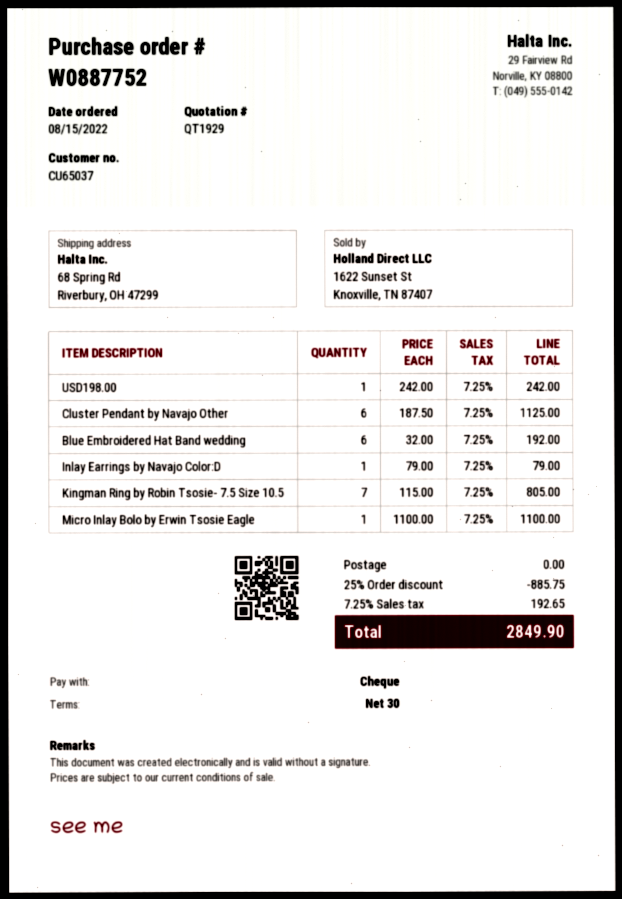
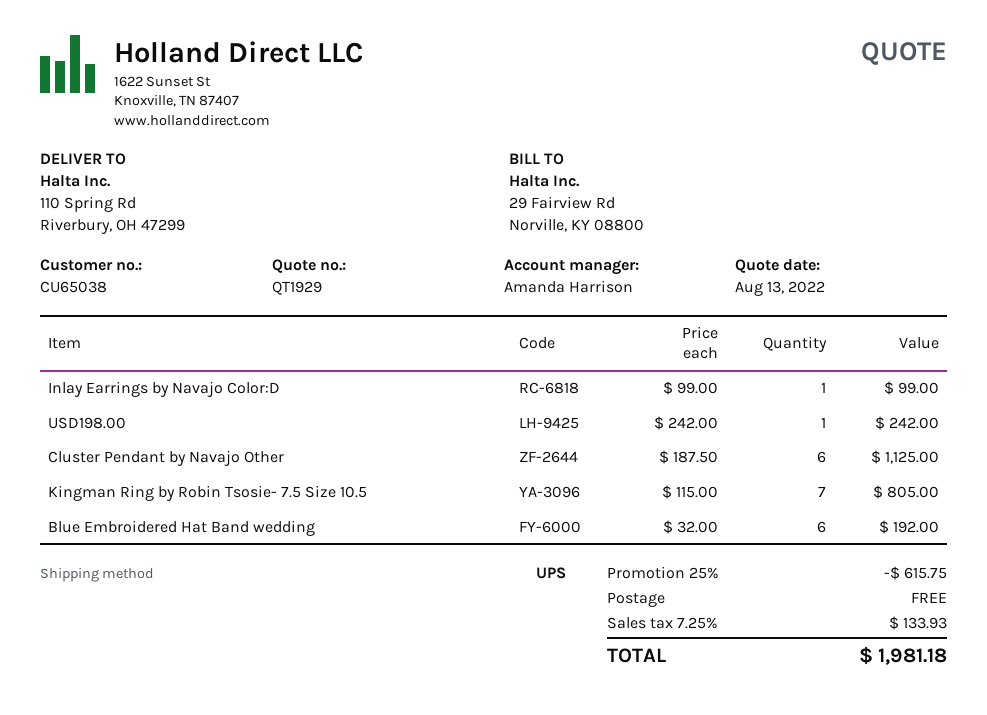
customer number: CU65037 -> CU65038
ship to: 68 Spring Rd, Riverbury, OH 47299 -> 110 Spring Rd, Riverbury, OH 47299
Inlay Earrings by Navajo Color:D: 1 x 79.00 = 79.00 -> 1 x 99.00 = 99.00
Micro Inlay Bolo by Erwin Tsosie Eagle: 1 x 1100.00 = 1100.00 -> none
discount: 25% = 885.75 -> 25% = 615.75
tax: 7.25% = 192.65 -> 7.25% = 133.93
total: 2849.90 -> 1981.18

